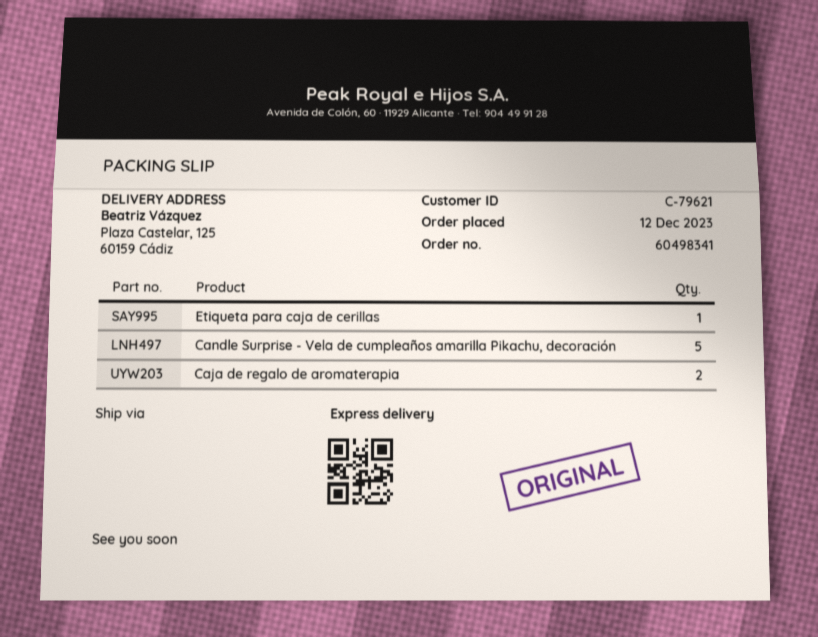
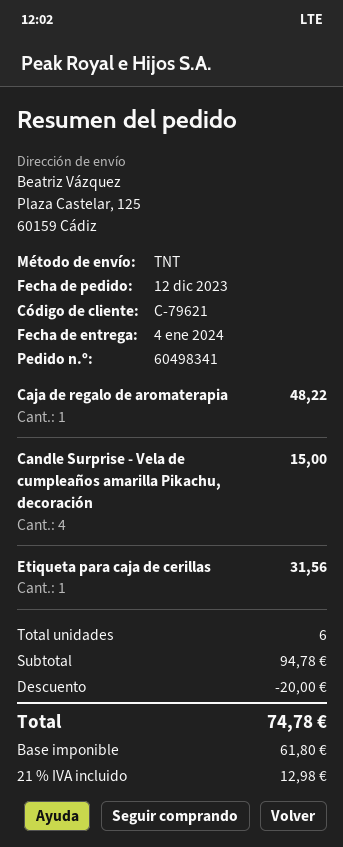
shipping method: express -> TNT
Candle Surprise - Vela de cumpleaños amarilla Pikachu, decoración: 5 -> 4
Caja de regalo de aromaterapia: 2 -> 1

